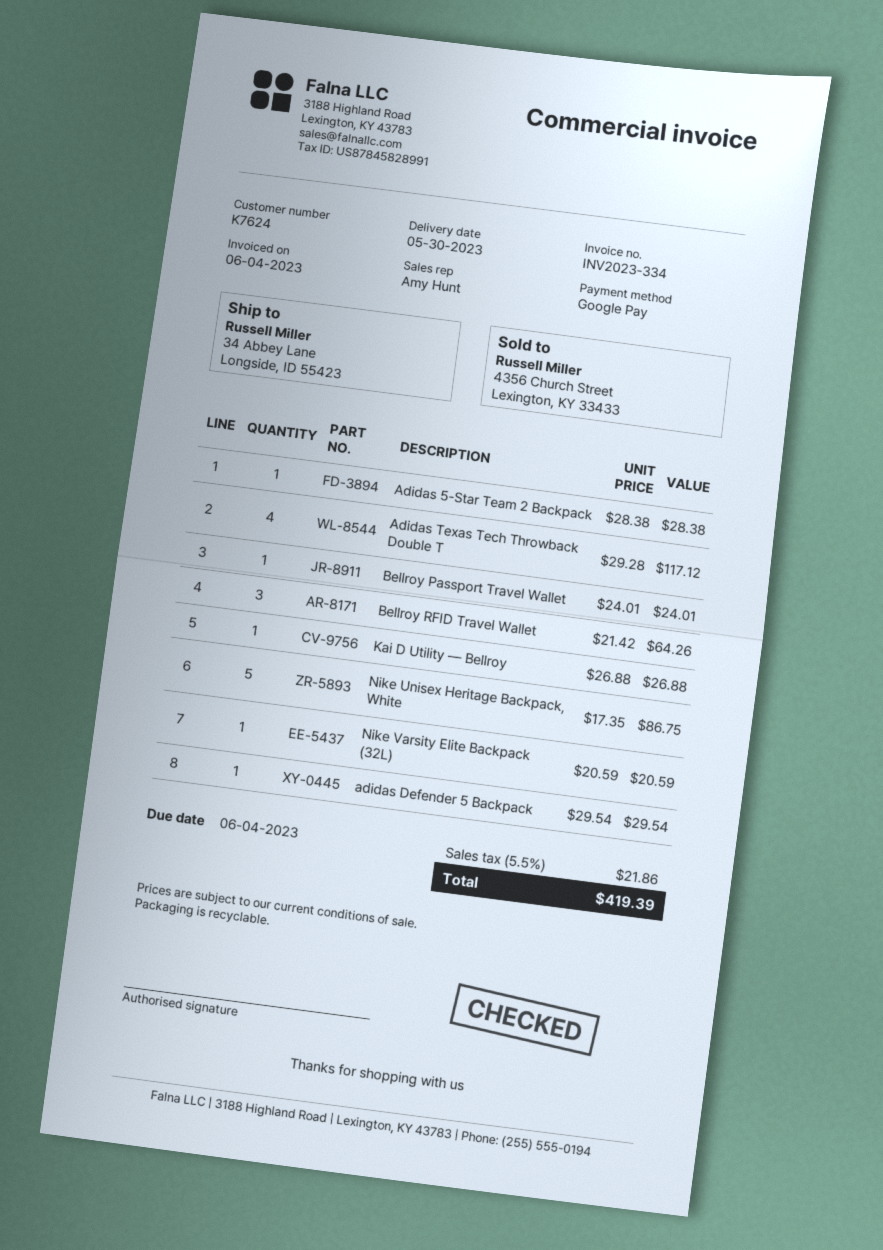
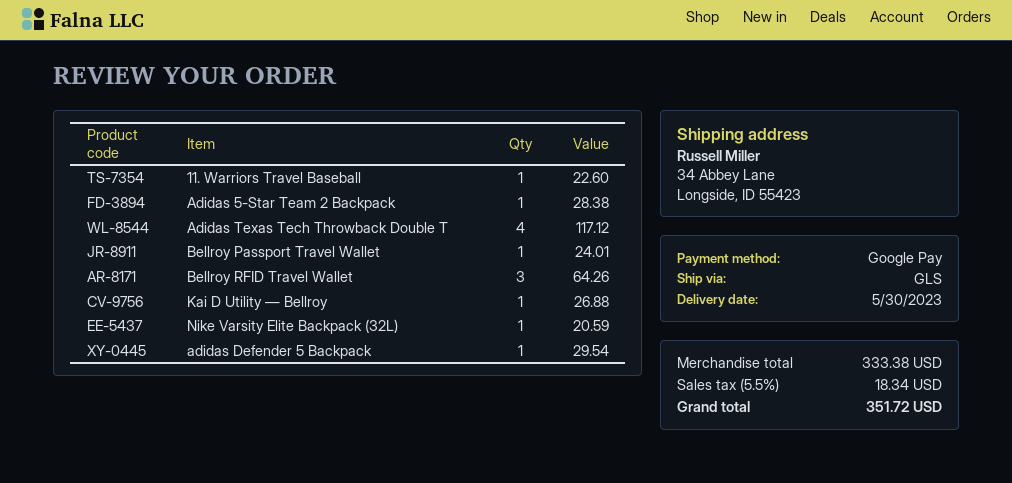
Nike Unisex Heritage Backpack, White: 5 for 86.75 -> none
11. Warriors Travel Baseball: none -> 1 for 22.60
tax: 5.5% = 21.86 -> 5.5% = 18.34
total: 419.39 -> 351.72

